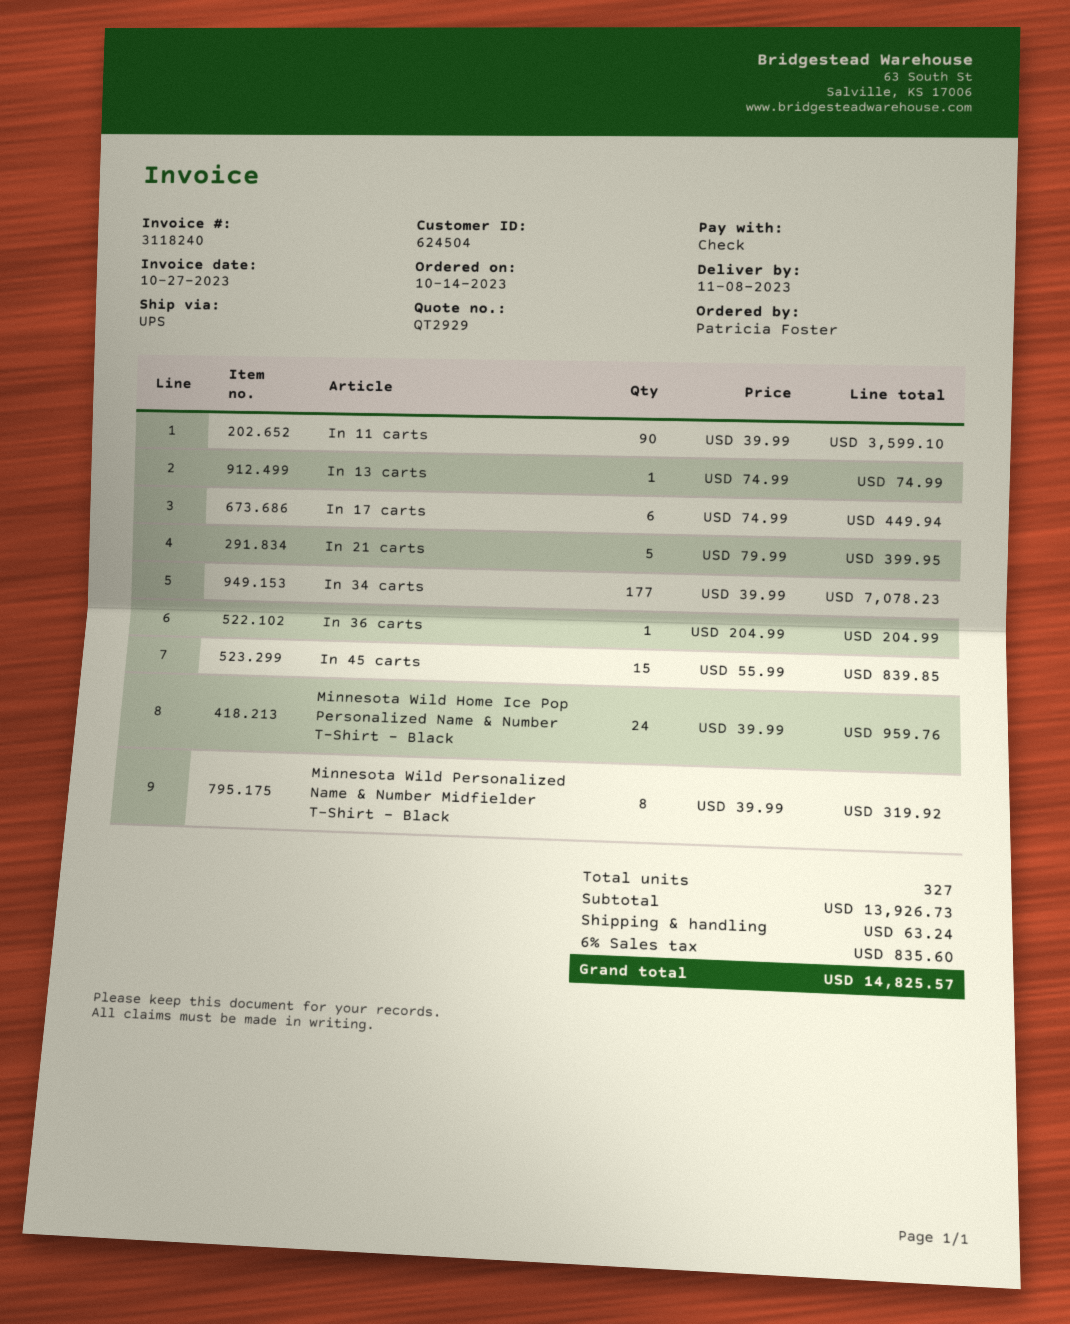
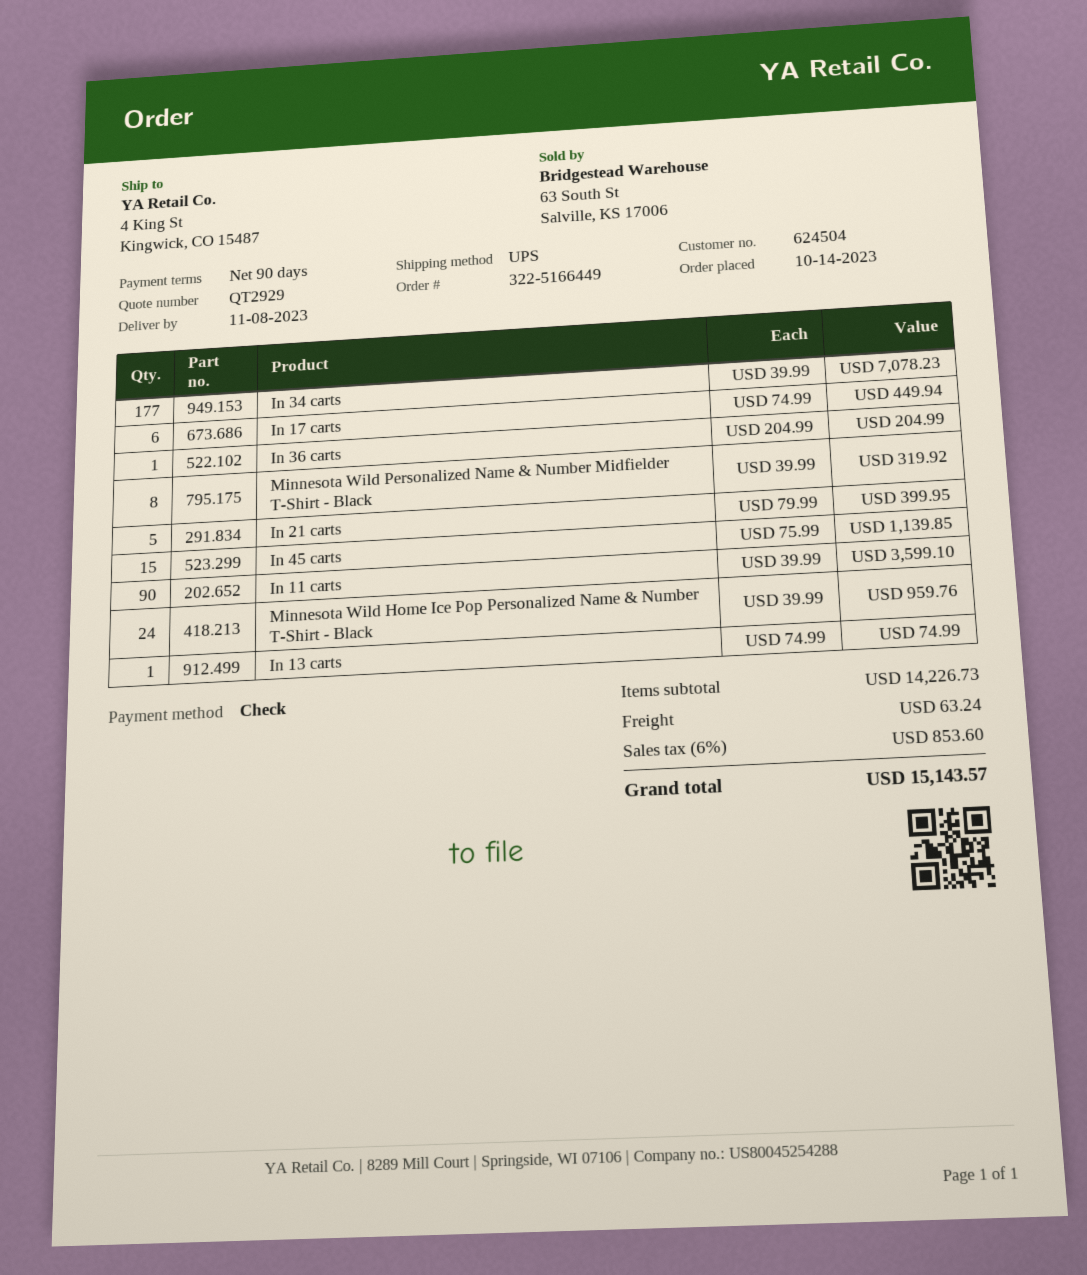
In 45 carts: 15 x 55.99 = 839.85 -> 15 x 75.99 = 1139.85
subtotal: 13926.73 -> 14226.73
tax: 6% = 835.60 -> 6% = 853.60
total: 14825.57 -> 15143.57

